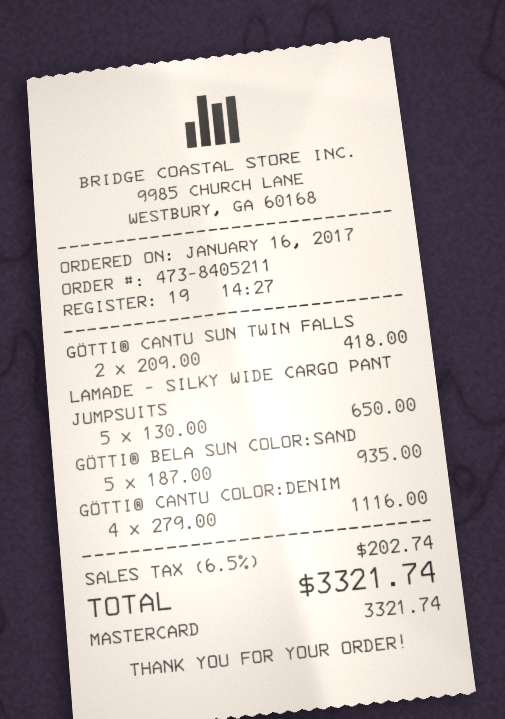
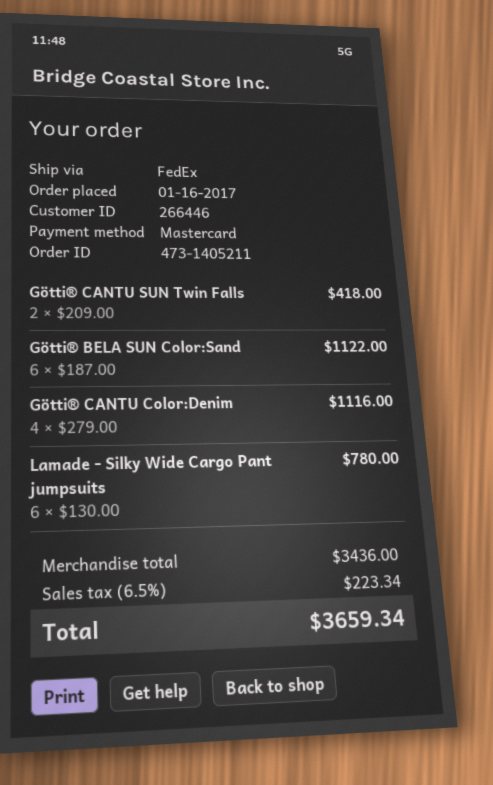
order number: 473-8405211 -> 473-1405211
LAMADE - SILKY WIDE CARGO PANT JUMPSUITS: 5 x 130.00 = 650.00 -> 6 x 130.00 = 780.00
GÖTTI® BELA SUN COLOR:SAND: 5 x 187.00 = 935.00 -> 6 x 187.00 = 1122.00
tax: 6.5% = 202.74 -> 6.5% = 223.34
total: 3321.74 -> 3659.34

